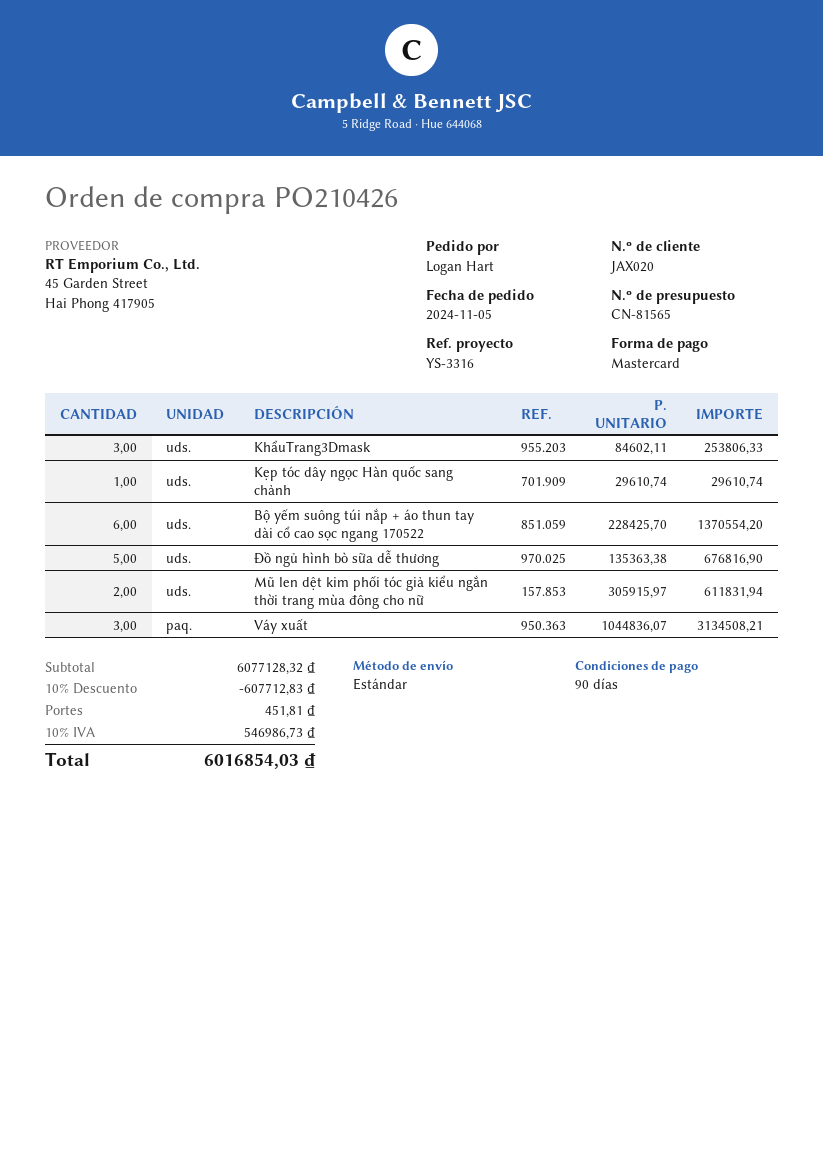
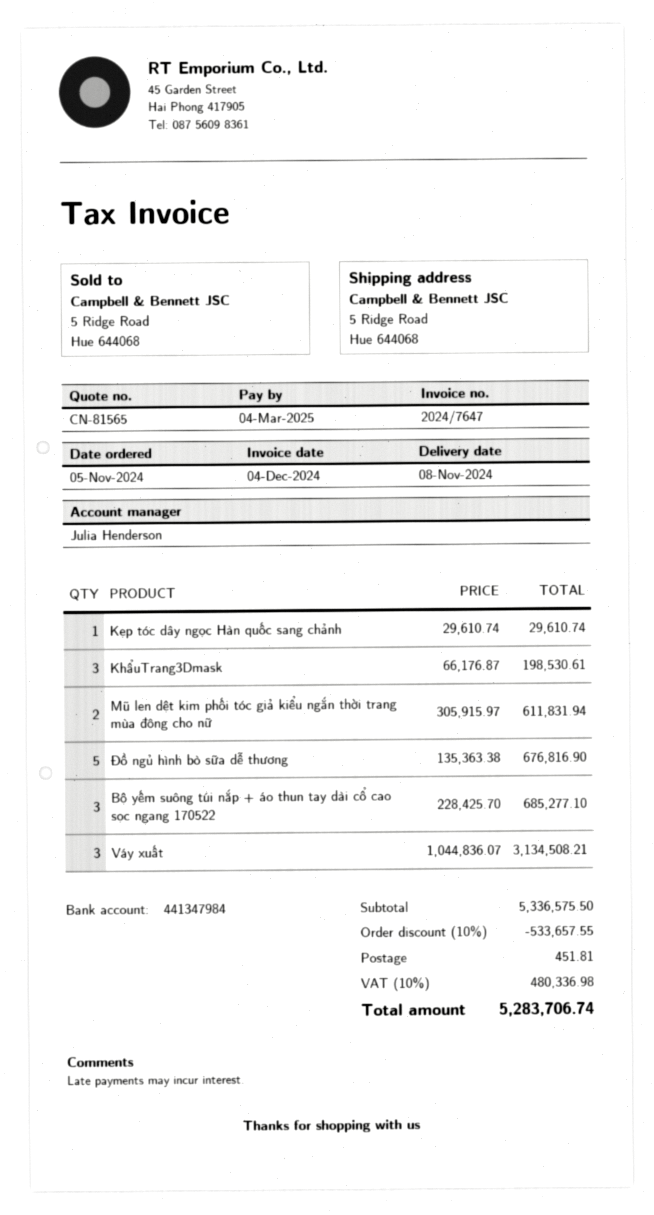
KhẩuTrang3Dmask: 3 x 84602.11 = 253806.33 -> 3 x 66176.87 = 198530.61
Bộ yếm suông túi nắp + áo thun tay dài cổ cao sọc ngang 170522: 6 x 228425.70 = 1370554.20 -> 3 x 228425.70 = 685277.10
subtotal: 6077128.32 -> 5336575.50
discount: 10% = 607712.83 -> 10% = 533657.55
tax: 10% = 546986.73 -> 10% = 480336.98
total: 6016854.03 -> 5283706.74

